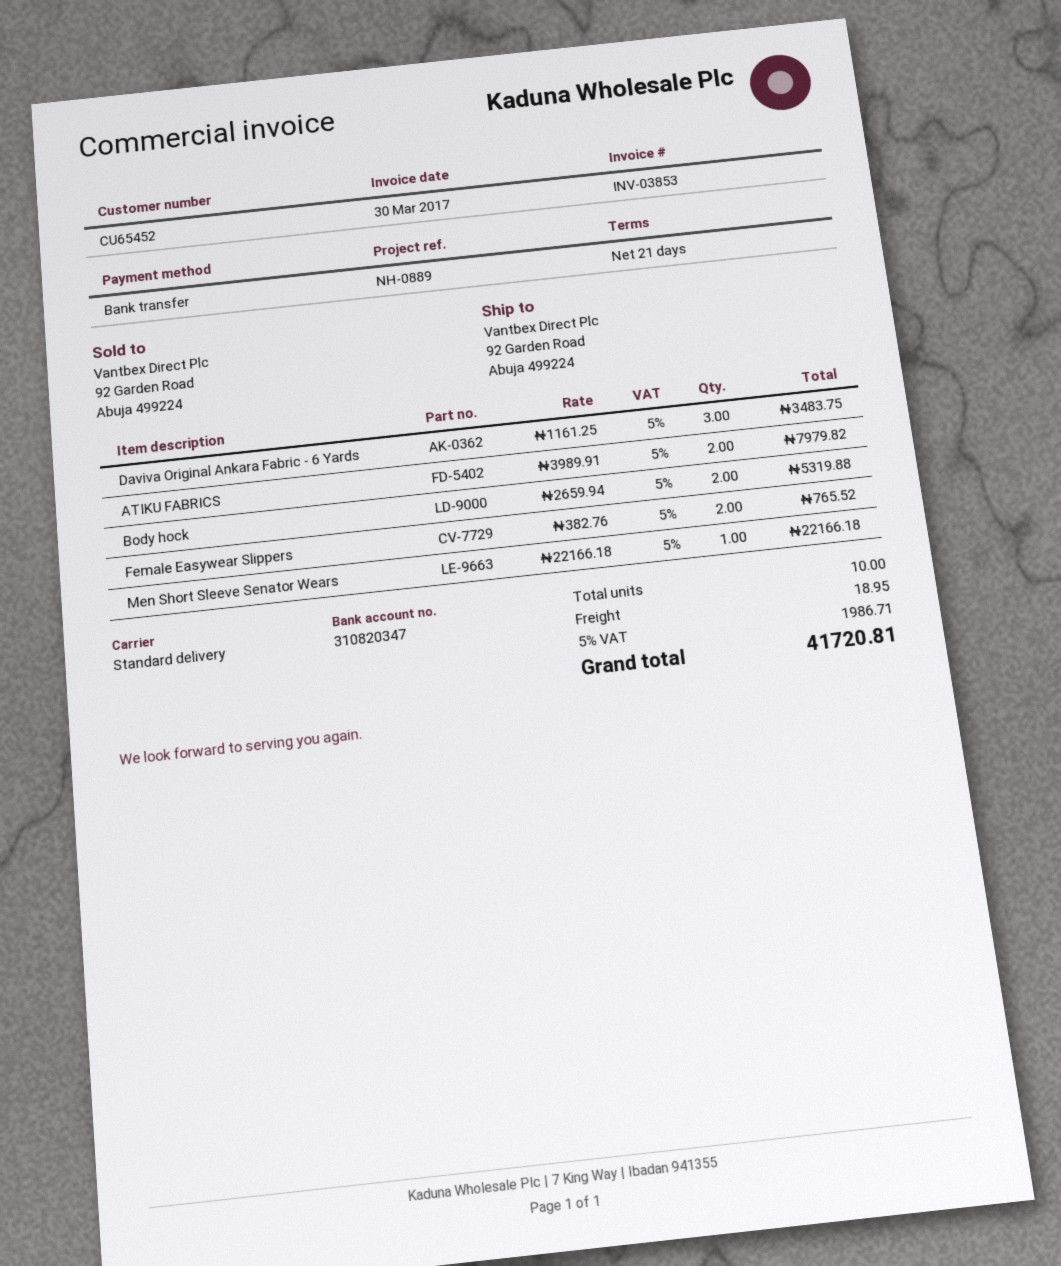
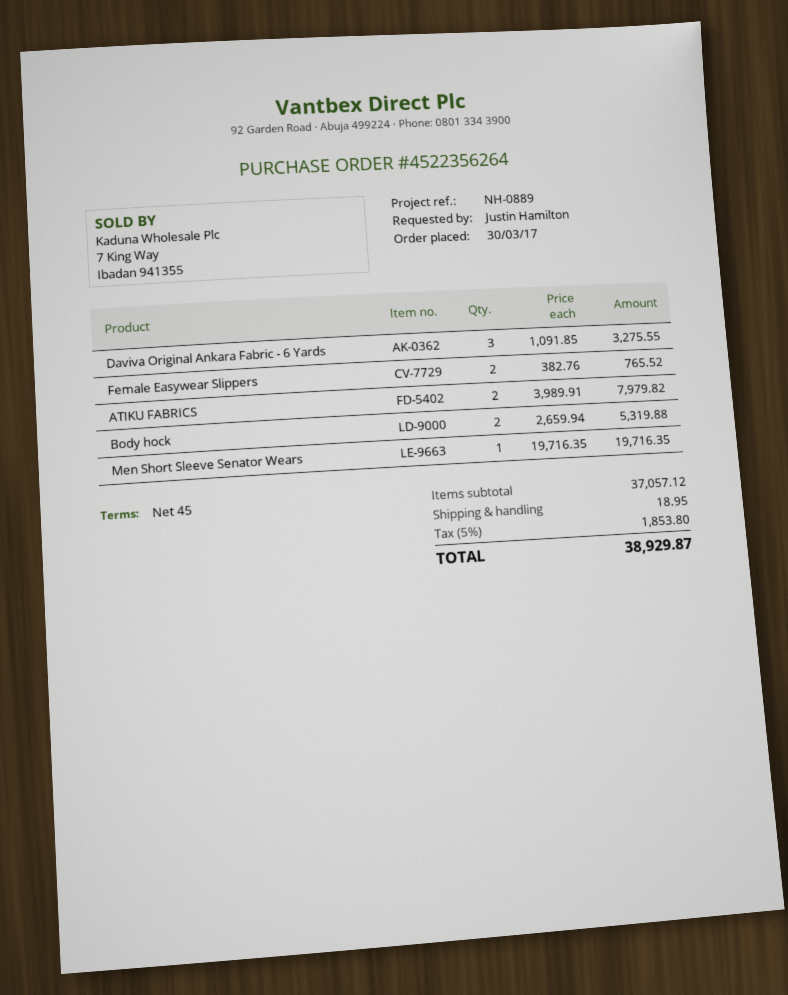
payment terms: 21 days -> 45 days
Daviva Original Ankara Fabric - 6 Yards: 3 x 1161.25 = 3483.75 -> 3 x 1091.85 = 3275.55
Men Short Sleeve Senator Wears: 1 x 22166.18 = 22166.18 -> 1 x 19716.35 = 19716.35
tax: 5% = 1986.71 -> 5% = 1853.80
total: 41720.81 -> 38929.87

